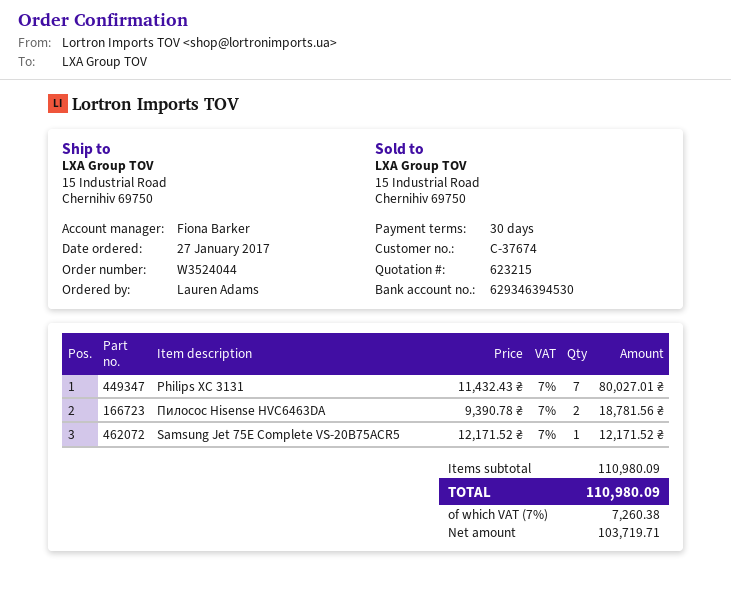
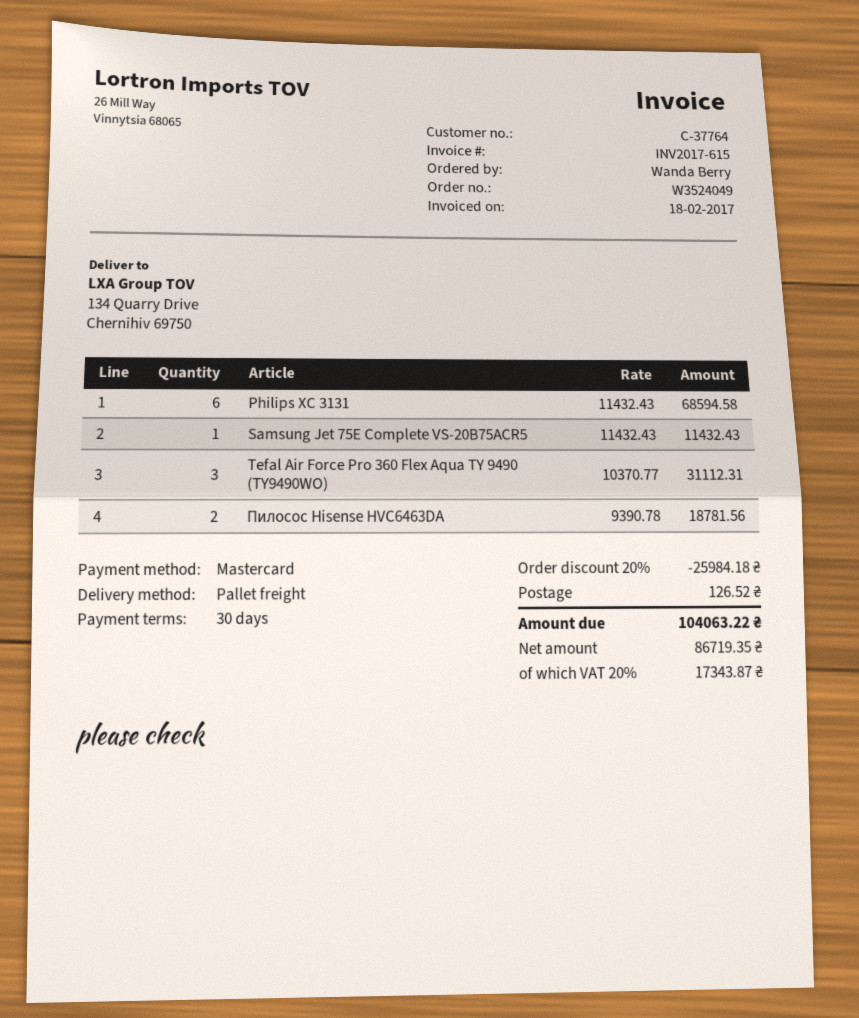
order number: W3524044 -> W3524049
customer number: C-37674 -> C-37764
ordered by: Lauren Adams -> Wanda Berry
ship to: 15 Industrial Road, Chernihiv 69750 -> 134 Quarry Drive, Chernihiv 69750
Philips XC 3131: 7 x 11432.43 = 80027.01 -> 6 x 11432.43 = 68594.58
Samsung Jet 75E Complete VS-20B75ACR5: 1 x 12171.52 = 12171.52 -> 1 x 11432.43 = 11432.43
Tefal Air Force Pro 360 Flex Aqua TY 9490 (TY9490WO): none -> 3 x 10370.77 = 31112.31
discount: none -> 20% = 25984.18
shipping: none -> 126.52
net: 103719.71 -> 86719.35
tax: 7% = 7260.38 -> 20% = 17343.87
total: 110980.09 -> 104063.22

